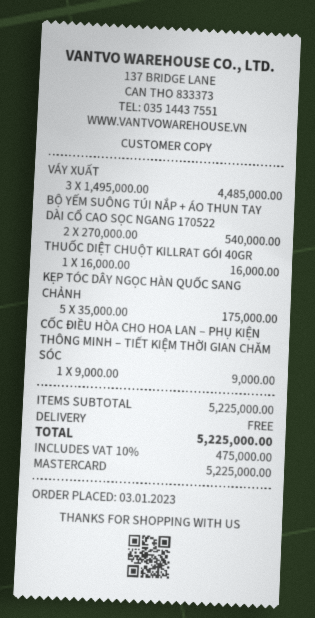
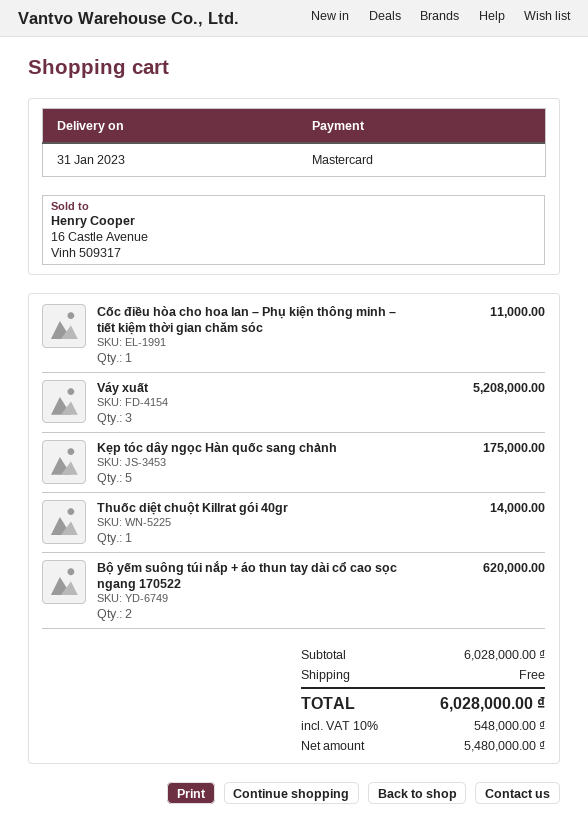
VÁY XUẤT: 3 for 4485000.00 -> 3 for 5208000.00
BỘ YẾM SUÔNG TÚI NẮP + ÁO THUN TAY DÀI CỔ CAO SỌC NGANG 170522: 2 for 540000.00 -> 2 for 620000.00
THUỐC DIỆT CHUỘT KILLRAT GÓI 40GR: 1 for 16000.00 -> 1 for 14000.00
CỐC ĐIỀU HÒA CHO HOA LAN – PHỤ KIỆN THÔNG MINH – TIẾT KIỆM THỜI GIAN CHĂM SÓC: 1 for 9000.00 -> 1 for 11000.00
subtotal: 5225000.00 -> 6028000.00
tax: 10% = 475000.00 -> 10% = 548000.00
total: 5225000.00 -> 6028000.00

